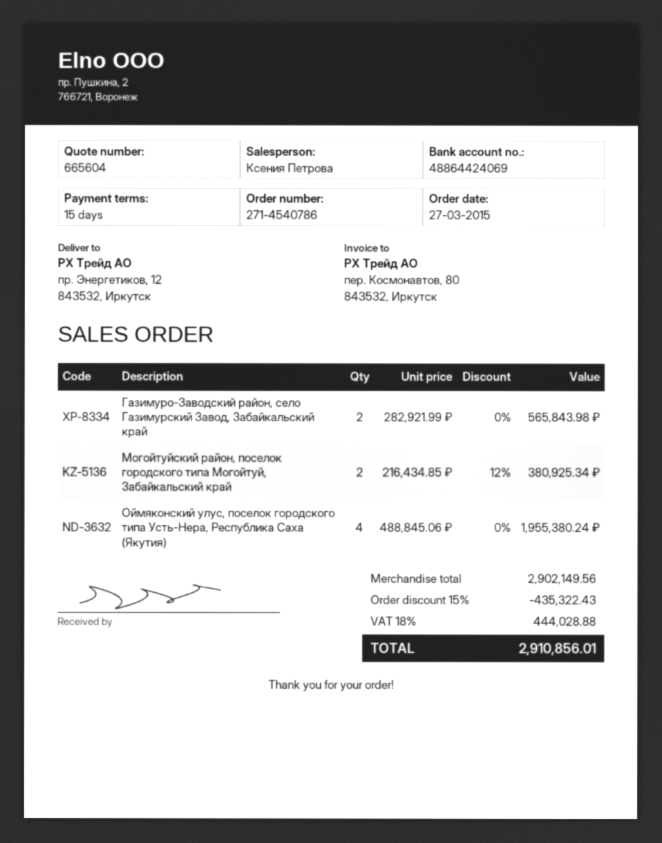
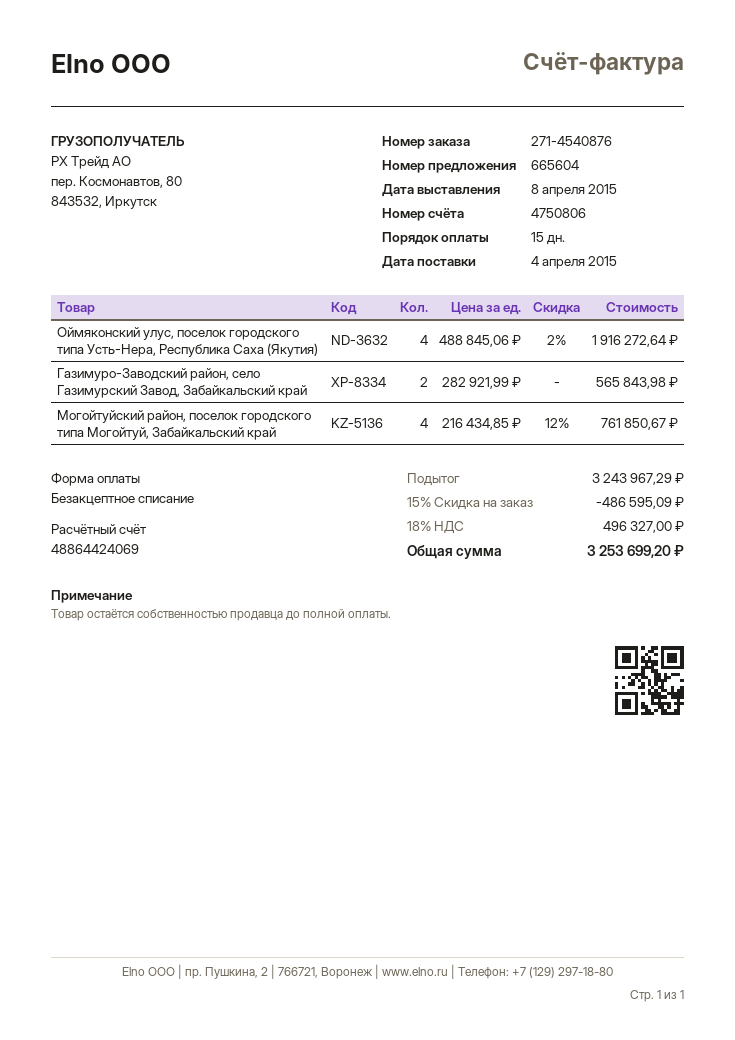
order number: 271-4540786 -> 271-4540876
ship to: пр. Энергетиков, 12, 843532, Иркутск -> пер. Космонавтов, 80, 843532, Иркутск
Могойтуйский район, поселок городского типа Могойтуй, Забайкальский край: 2 x 216434.85 - 12% = 380925.34 -> 4 x 216434.85 - 12% = 761850.67
Оймяконский улус, поселок городского типа Усть-Нера, Республика Саха (Якутия): 4 x 488845.06 = 1955380.24 -> 4 x 488845.06 - 2% = 1916272.64
subtotal: 2902149.56 -> 3243967.29
discount: 15% = 435322.43 -> 15% = 486595.09
tax: 18% = 444028.88 -> 18% = 496327.00
total: 2910856.01 -> 3253699.20

